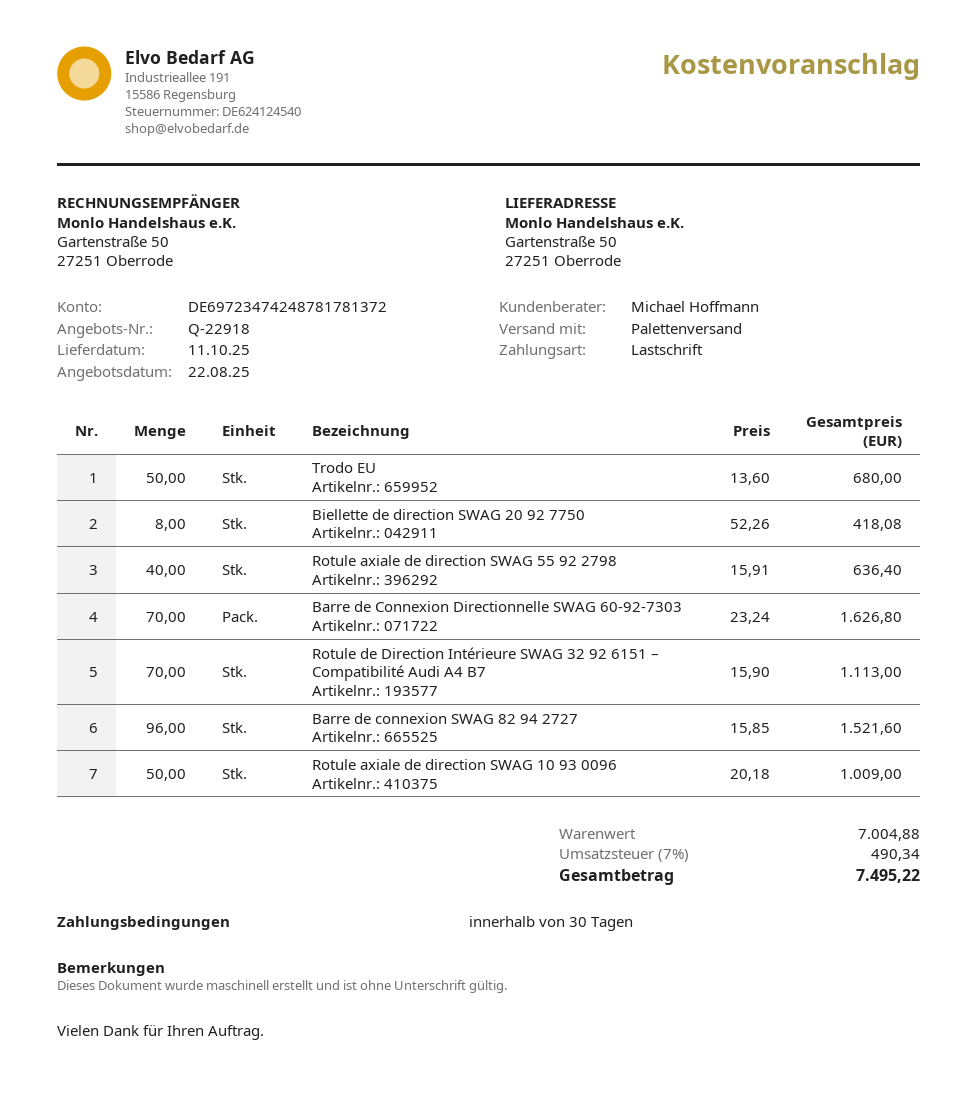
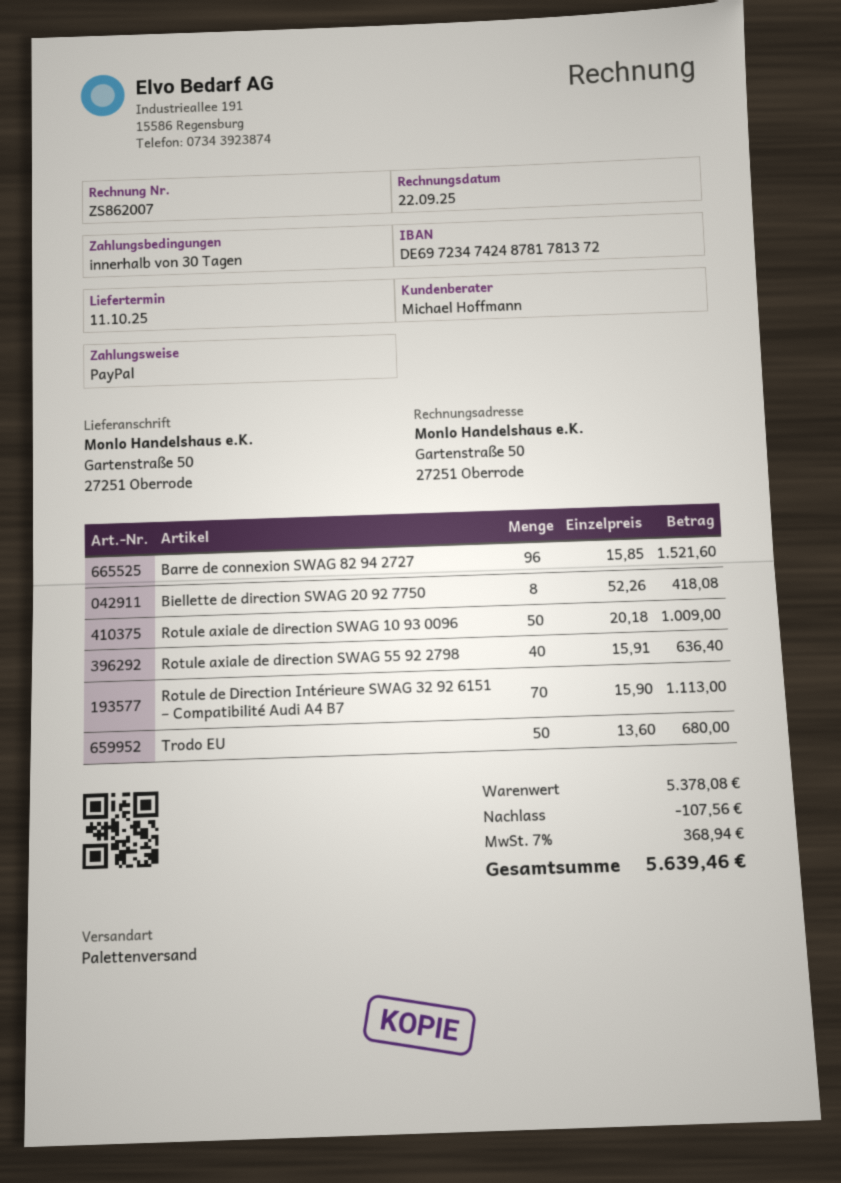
payment method: direct debit -> PayPal
Barre de Connexion Directionnelle SWAG 60-92-7303: 70 x 23.24 = 1626.80 -> none
subtotal: 7004.88 -> 5378.08
discount: none -> 107.56
tax: 7% = 490.34 -> 7% = 368.94
total: 7495.22 -> 5639.46

